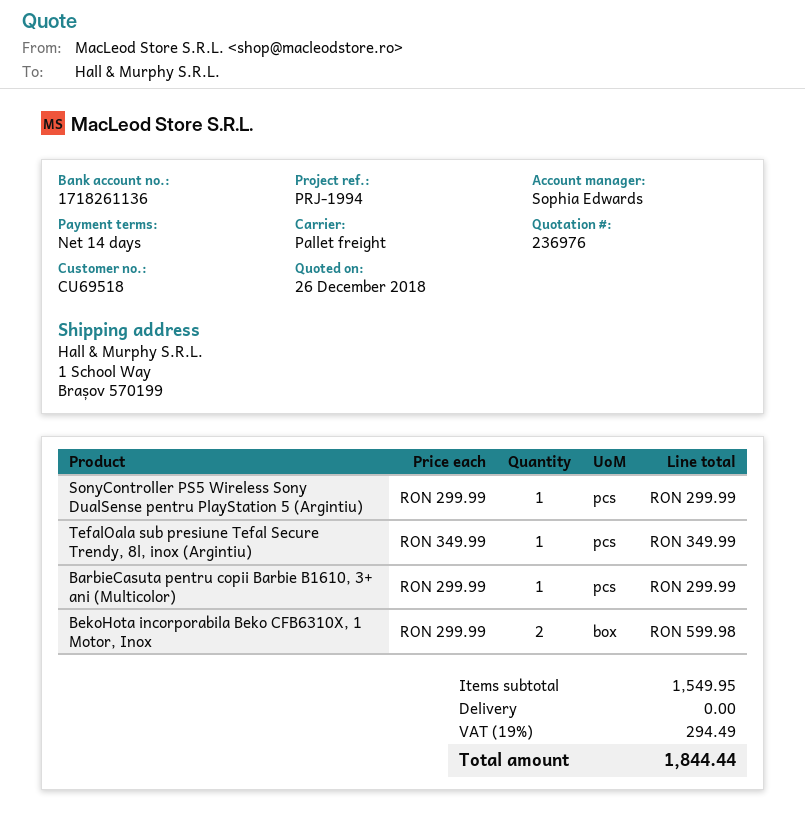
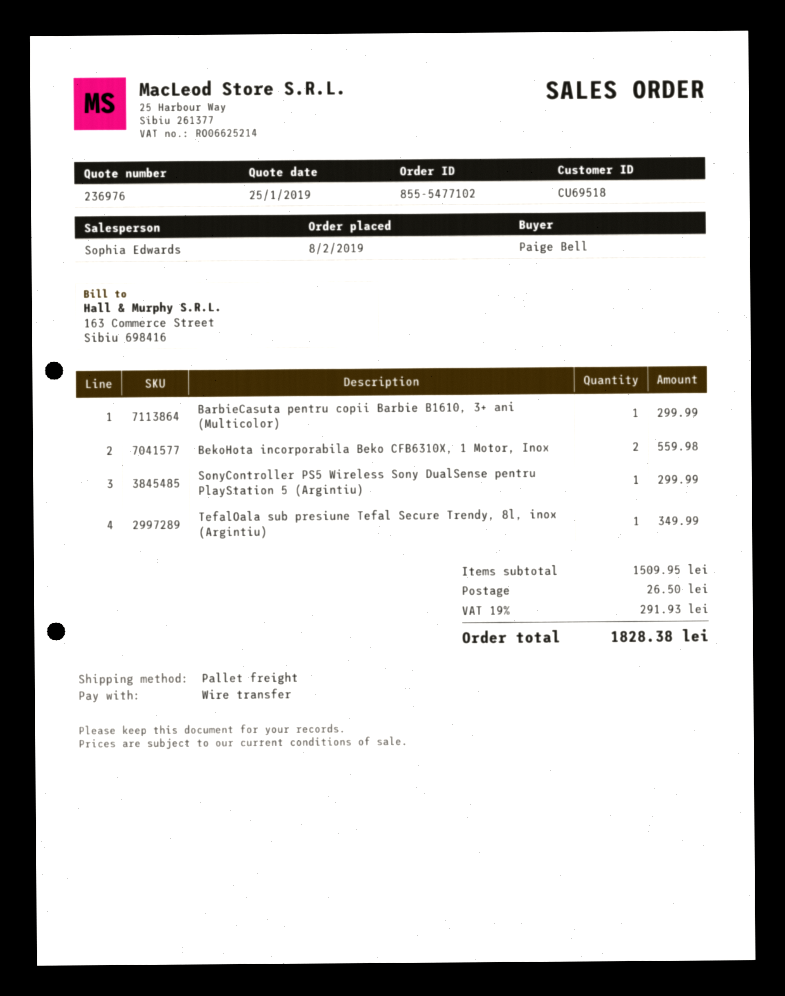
quote date: 2018-12-26 -> 2019-01-25
BekoHota incorporabila Beko CFB6310X, 1 Motor, Inox: 2 for 599.98 -> 2 for 559.98
subtotal: 1549.95 -> 1509.95
shipping: 0.00 -> 26.50
tax: 19% = 294.49 -> 19% = 291.93
total: 1844.44 -> 1828.38

